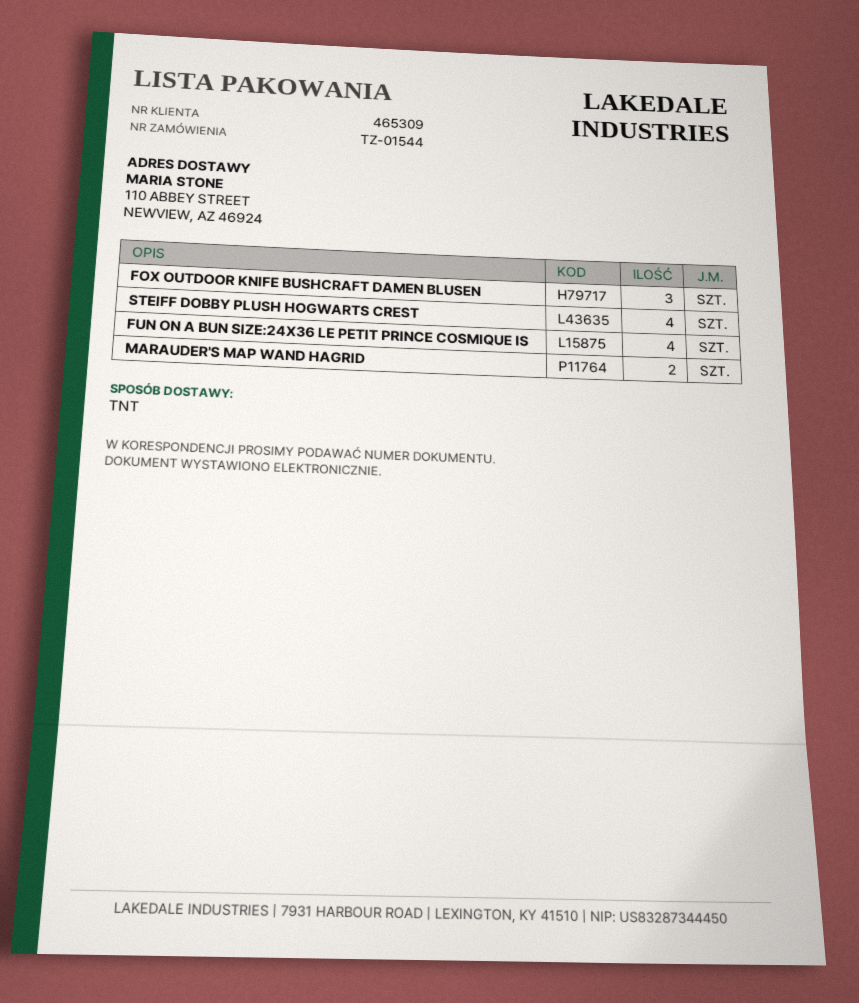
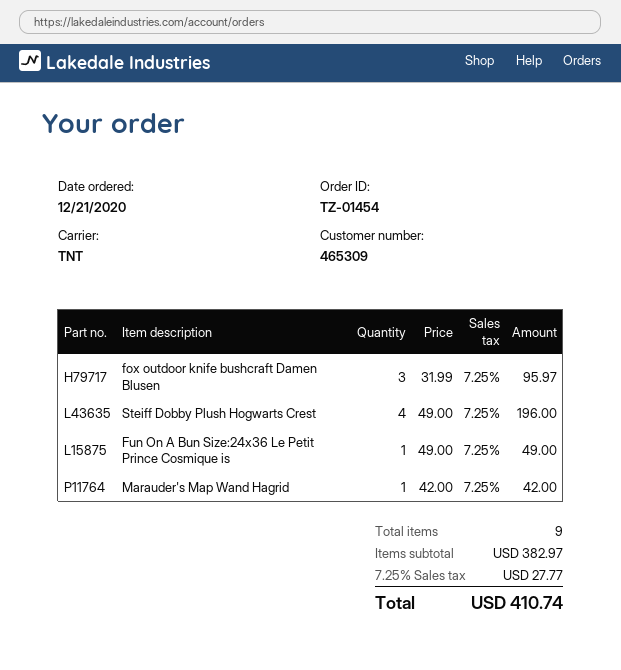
order number: TZ-01544 -> TZ-01454
FUN ON A BUN SIZE:24X36 LE PETIT PRINCE COSMIQUE IS: 4 -> 1
MARAUDER'S MAP WAND HAGRID: 2 -> 1

